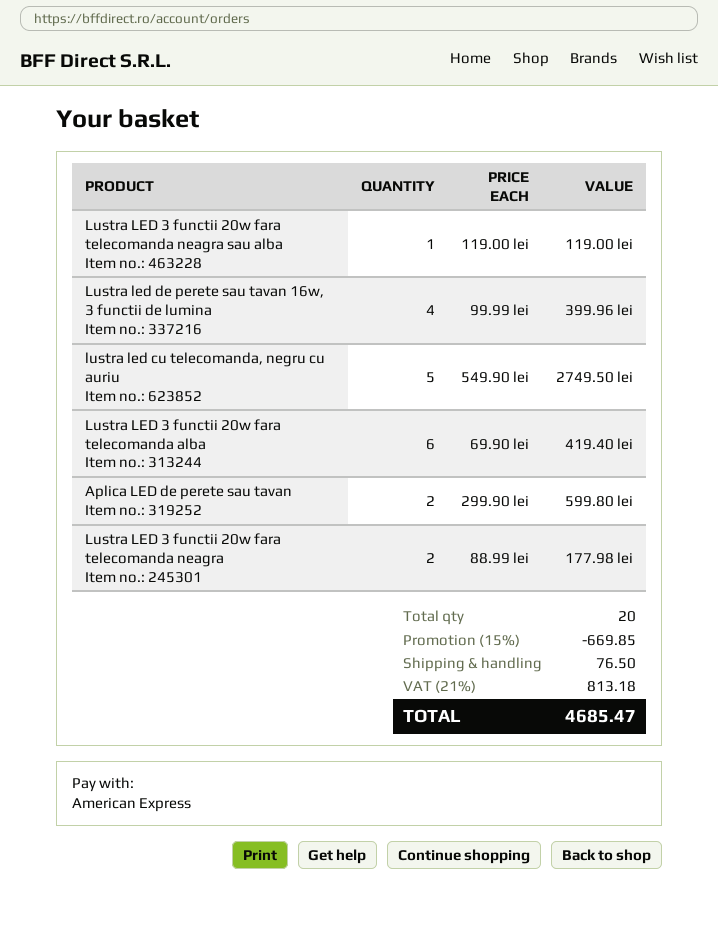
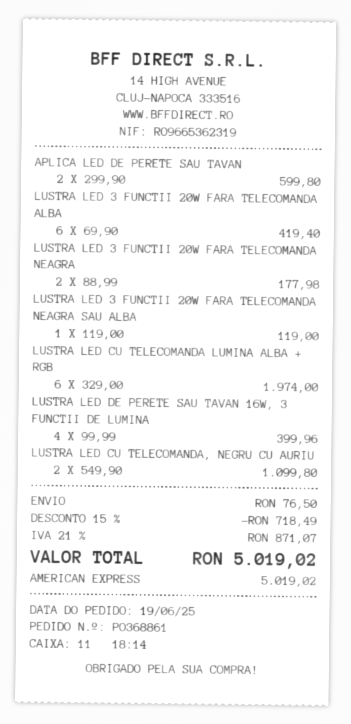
lustra led cu telecomanda, negru cu auriu: 5 x 549.90 = 2749.50 -> 2 x 549.90 = 1099.80
LUSTRA LED CU TELECOMANDA LUMINA ALBA + RGB: none -> 6 x 329.00 = 1974.00
discount: 15% = 669.85 -> 15% = 718.49
tax: 21% = 813.18 -> 21% = 871.07
total: 4685.47 -> 5019.02

